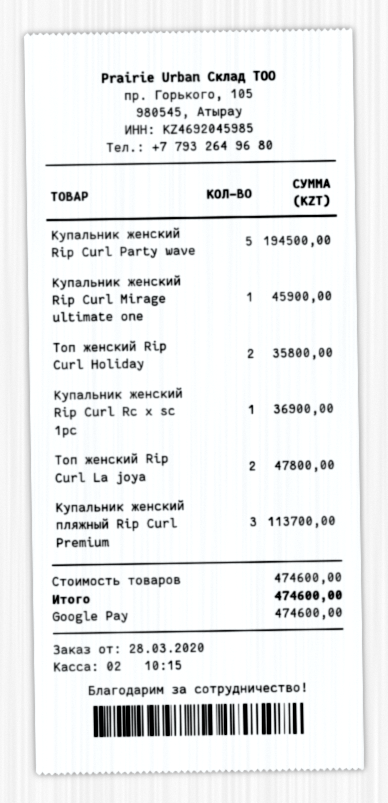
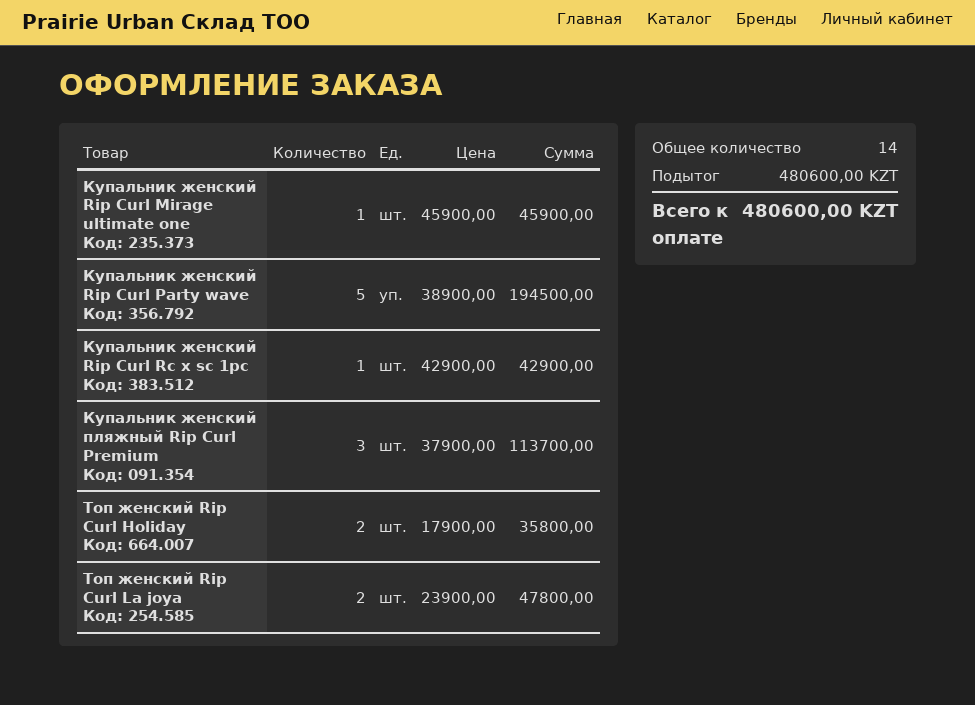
Купальник женский Rip Curl Rc x sc 1pc: 1 for 36900.00 -> 1 for 42900.00
subtotal: 474600.00 -> 480600.00
total: 474600.00 -> 480600.00

